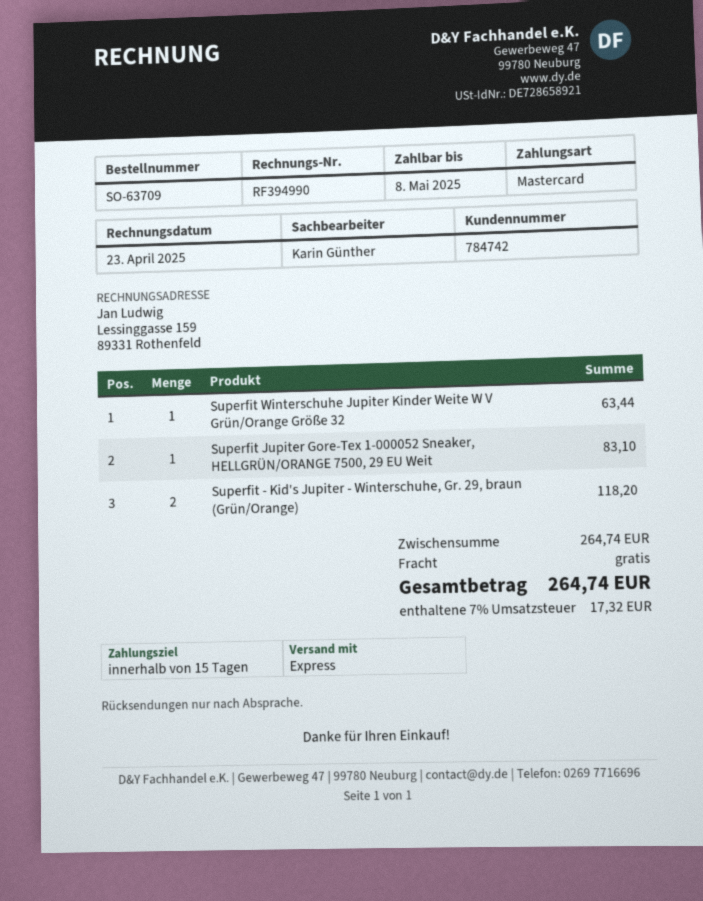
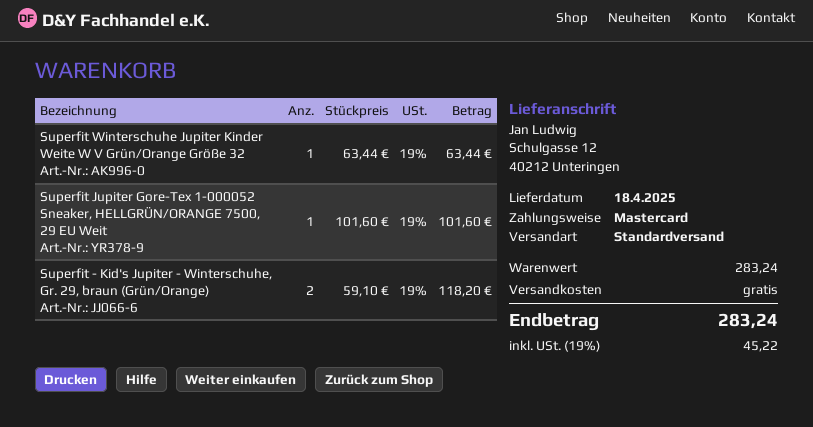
shipping method: express -> standard
Superfit Jupiter Gore-Tex 1-000052 Sneaker, HELLGRÜN/ORANGE 7500, 29 EU Weit: 1 for 83.10 -> 1 for 101.60
subtotal: 264.74 -> 283.24
tax: 7% = 17.32 -> 19% = 45.22
total: 264.74 -> 283.24

